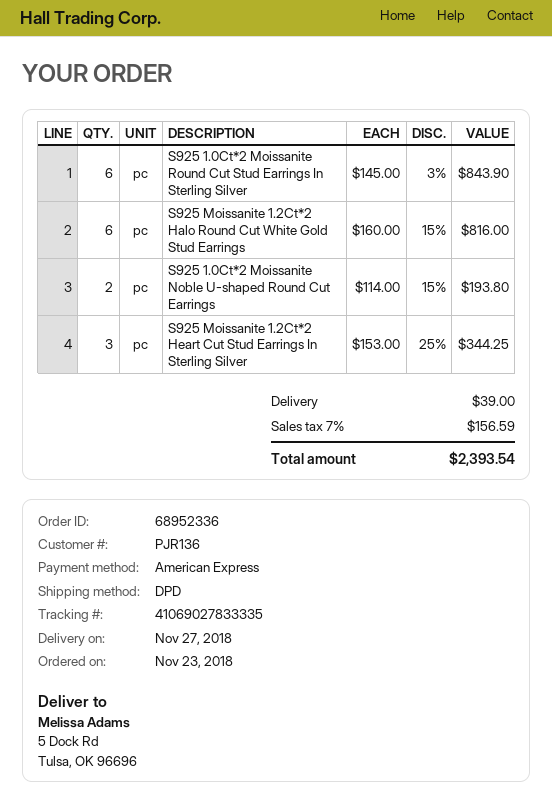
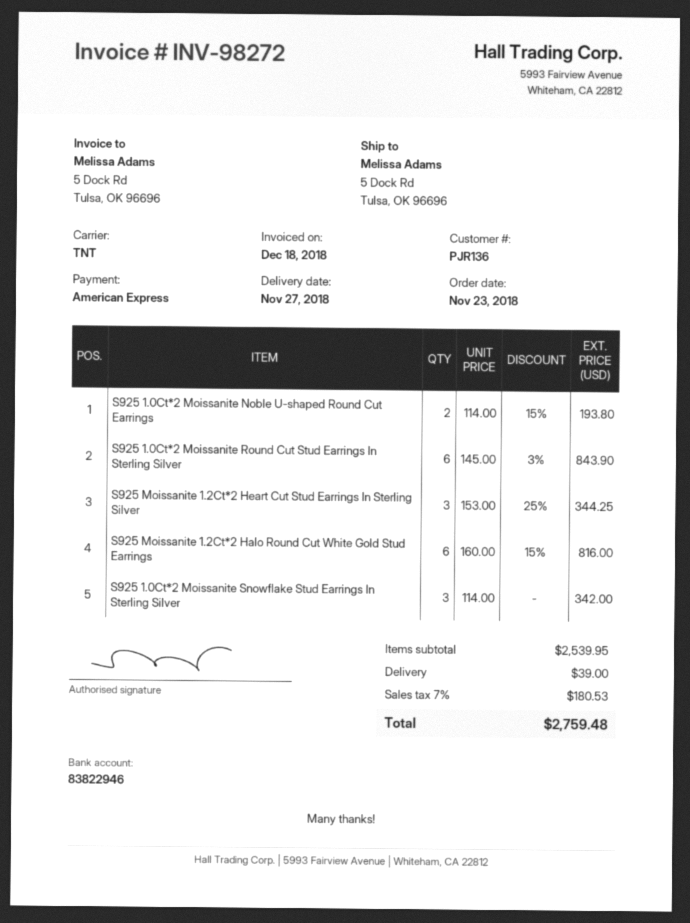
shipping method: DPD -> TNT
S925 1.0Ct*2 Moissanite Snowflake Stud Earrings In Sterling Silver: none -> 3 x 114.00 = 342.00
tax: 7% = 156.59 -> 7% = 180.53
total: 2393.54 -> 2759.48

